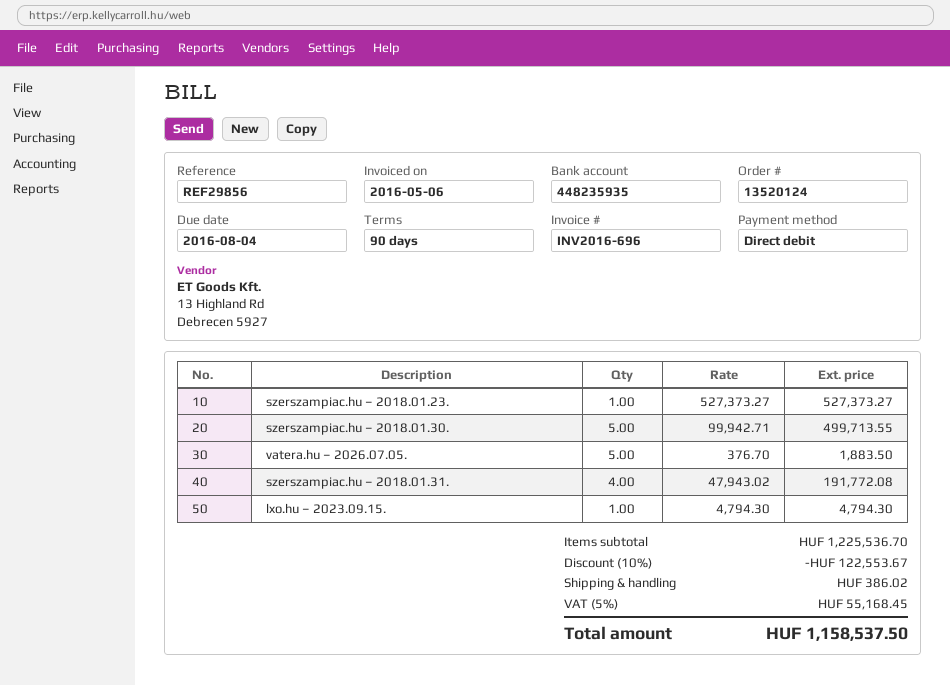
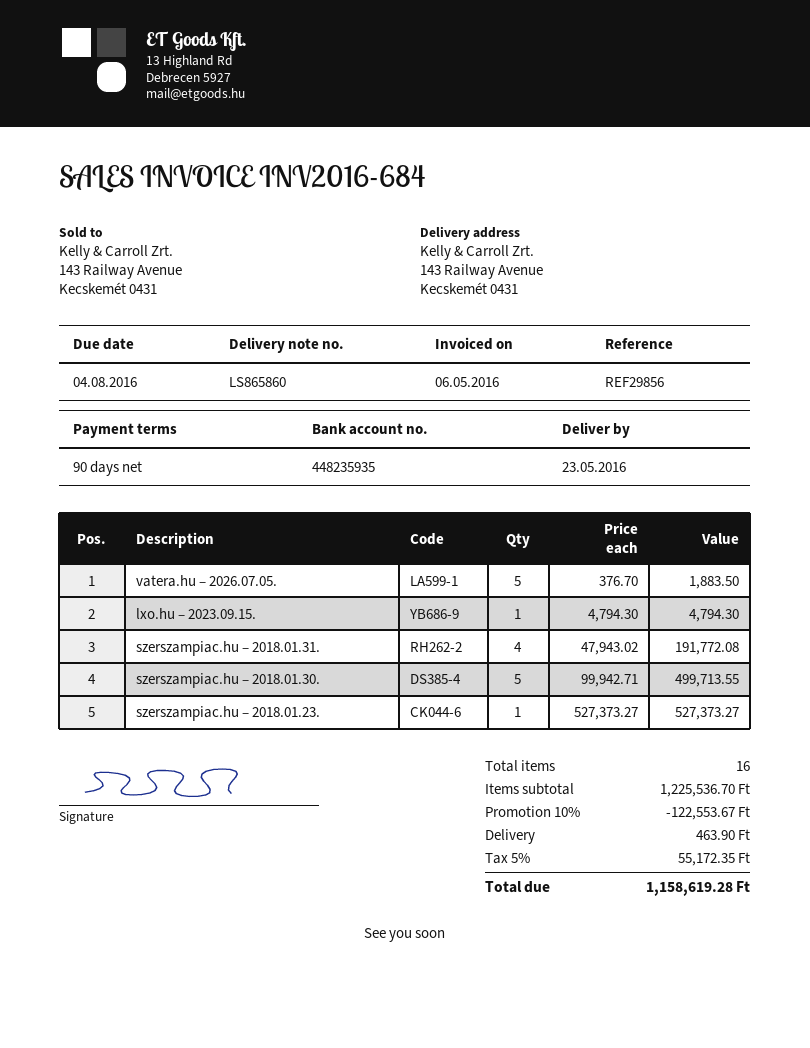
invoice number: INV2016-696 -> INV2016-684
shipping: 386.02 -> 463.90
tax: 5% = 55168.45 -> 5% = 55172.35
total: 1158537.50 -> 1158619.28

